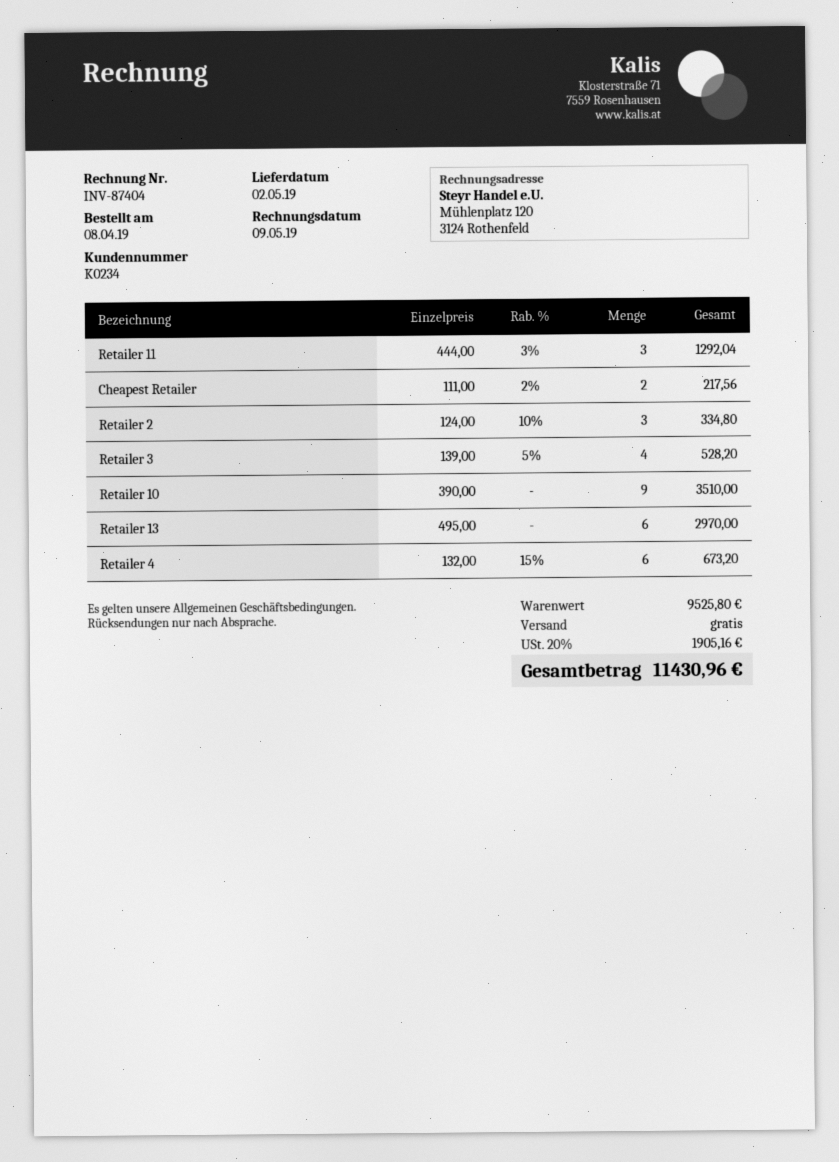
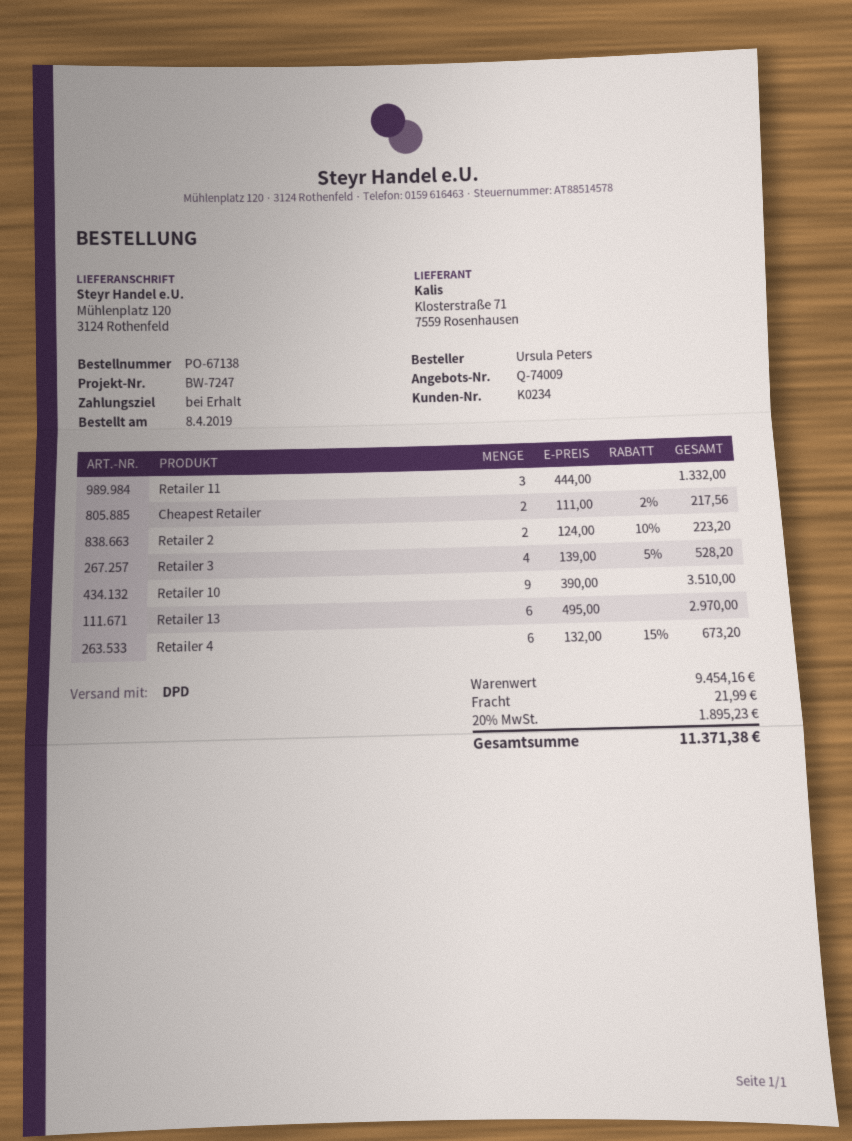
Retailer 11: 3 x 444.00 - 3% = 1292.04 -> 3 x 444.00 = 1332.00
Retailer 2: 3 x 124.00 - 10% = 334.80 -> 2 x 124.00 - 10% = 223.20
subtotal: 9525.80 -> 9454.16
shipping: 0.00 -> 21.99
tax: 20% = 1905.16 -> 20% = 1895.23
total: 11430.96 -> 11371.38

